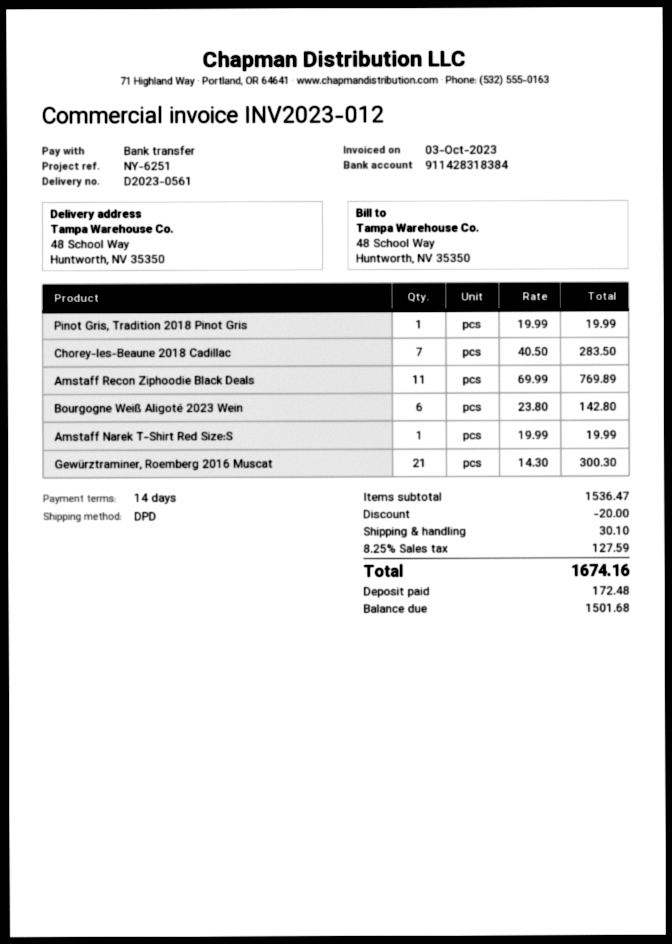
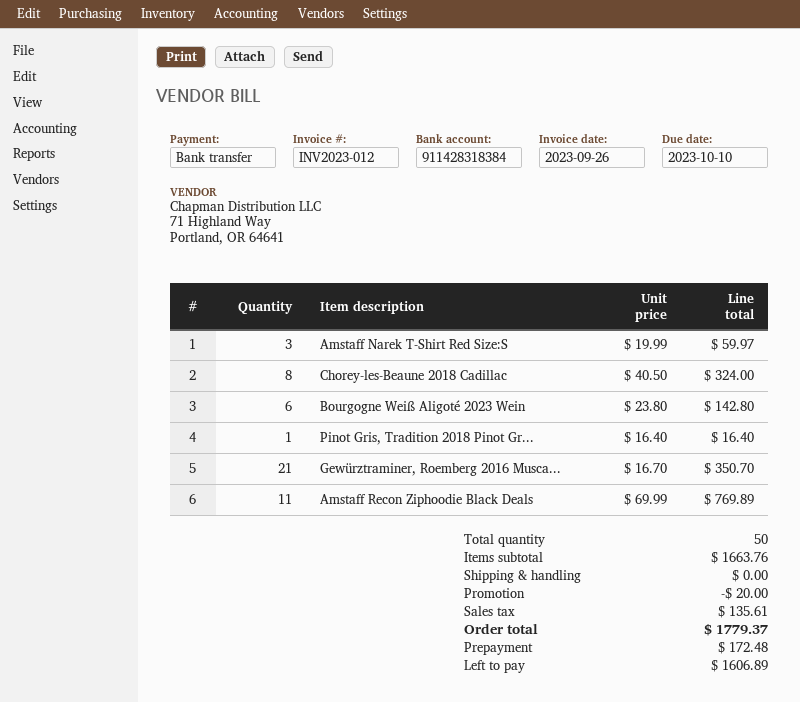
invoice date: 2023-10-03 -> 2023-09-26
Pinot Gris, Tradition 2018 Pinot Gris: 1 x 19.99 = 19.99 -> 1 x 16.40 = 16.40
Chorey-les-Beaune 2018 Cadillac: 7 x 40.50 = 283.50 -> 8 x 40.50 = 324.00
Amstaff Narek T-Shirt Red Size:S: 1 x 19.99 = 19.99 -> 3 x 19.99 = 59.97
Gewürztraminer, Roemberg 2016 Muscat: 21 x 14.30 = 300.30 -> 21 x 16.70 = 350.70
subtotal: 1536.47 -> 1663.76
shipping: 30.10 -> 0.00
tax: 127.59 -> 135.61
total: 1674.16 -> 1779.37
balance: 1501.68 -> 1606.89

